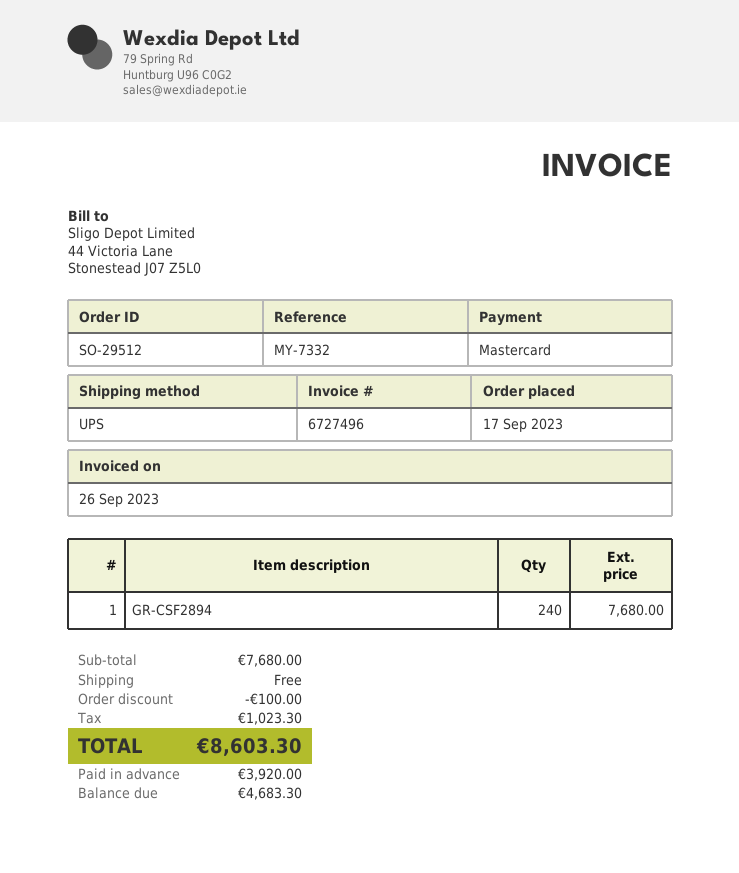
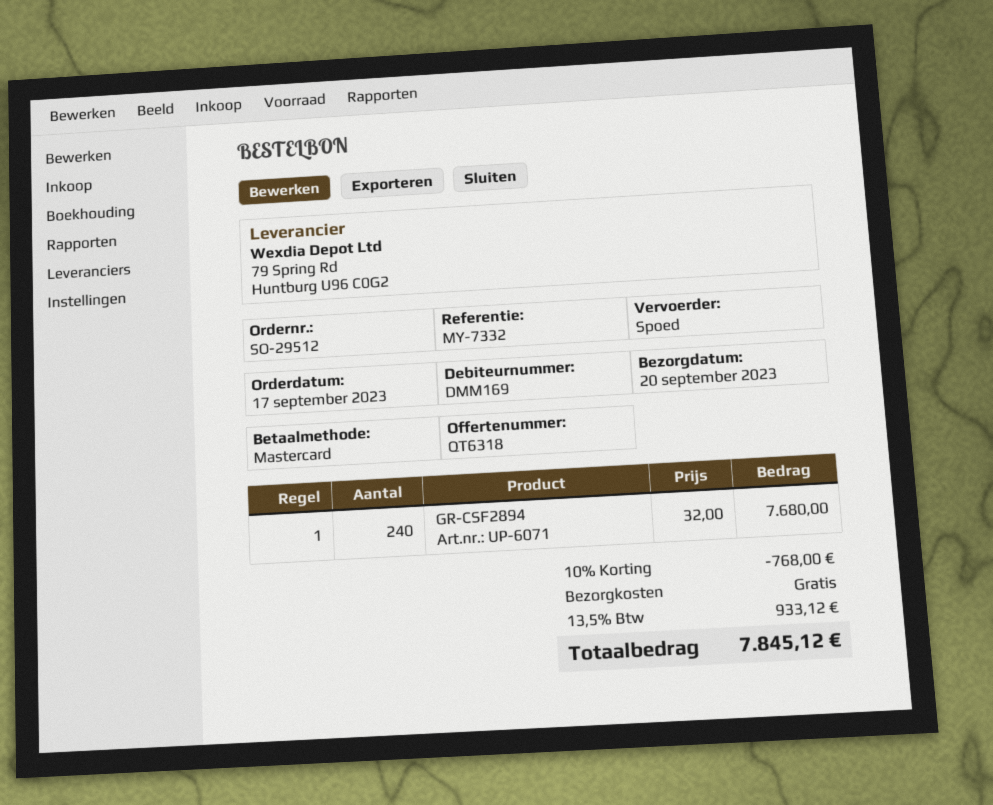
shipping method: UPS -> express
discount: 100.00 -> 768.00
tax: 1023.30 -> 933.12
total: 8603.30 -> 7845.12

